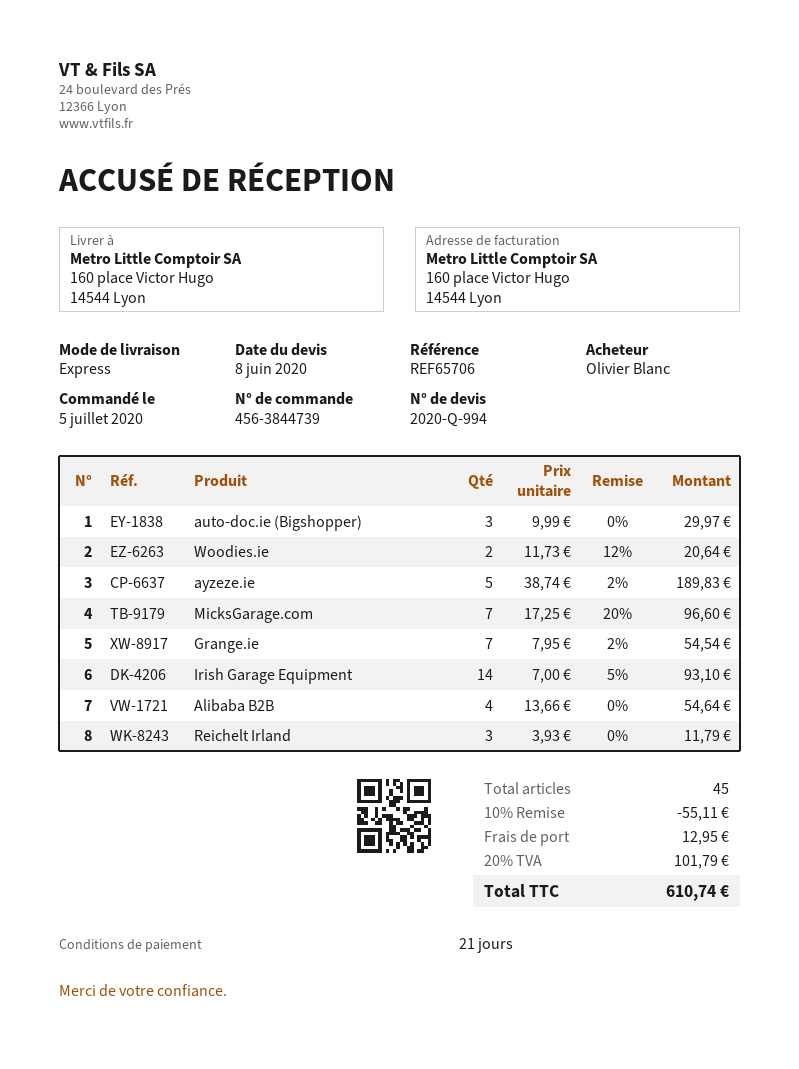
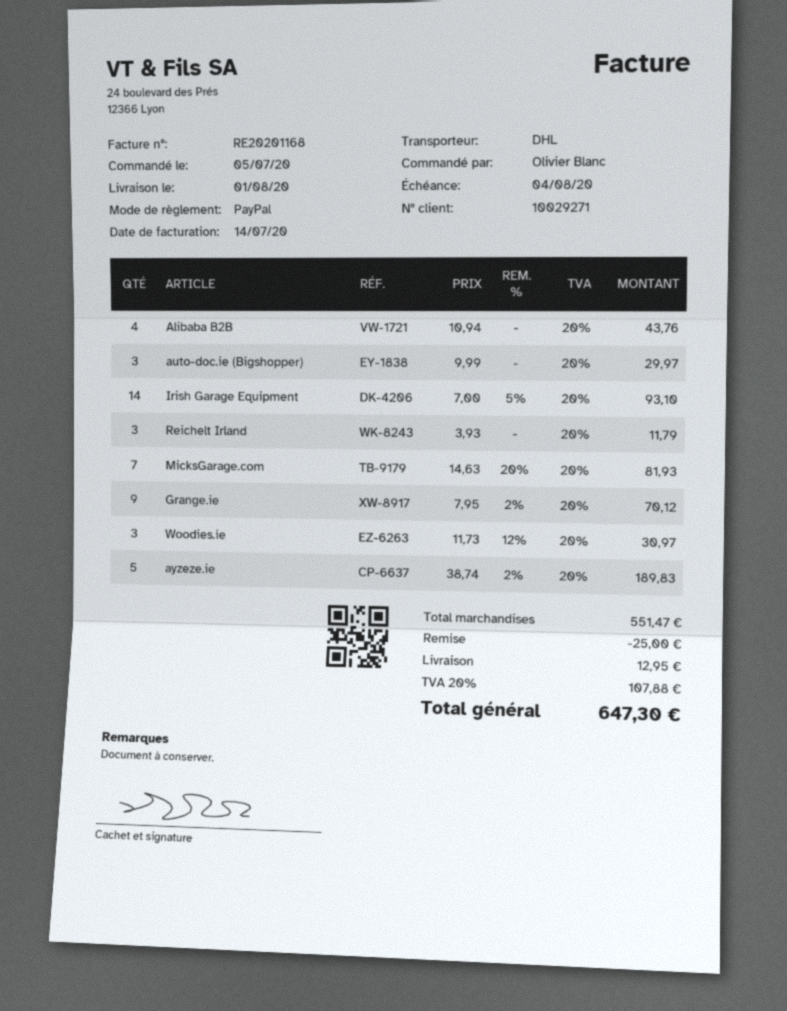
shipping method: express -> DHL
Woodies.ie: 2 x 11.73 - 12% = 20.64 -> 3 x 11.73 - 12% = 30.97
MicksGarage.com: 7 x 17.25 - 20% = 96.60 -> 7 x 14.63 - 20% = 81.93
Grange.ie: 7 x 7.95 - 2% = 54.54 -> 9 x 7.95 - 2% = 70.12
Alibaba B2B: 4 x 13.66 = 54.64 -> 4 x 10.94 = 43.76
discount: 55.11 -> 25.00
tax: 20% = 101.79 -> 20% = 107.88
total: 610.74 -> 647.30

